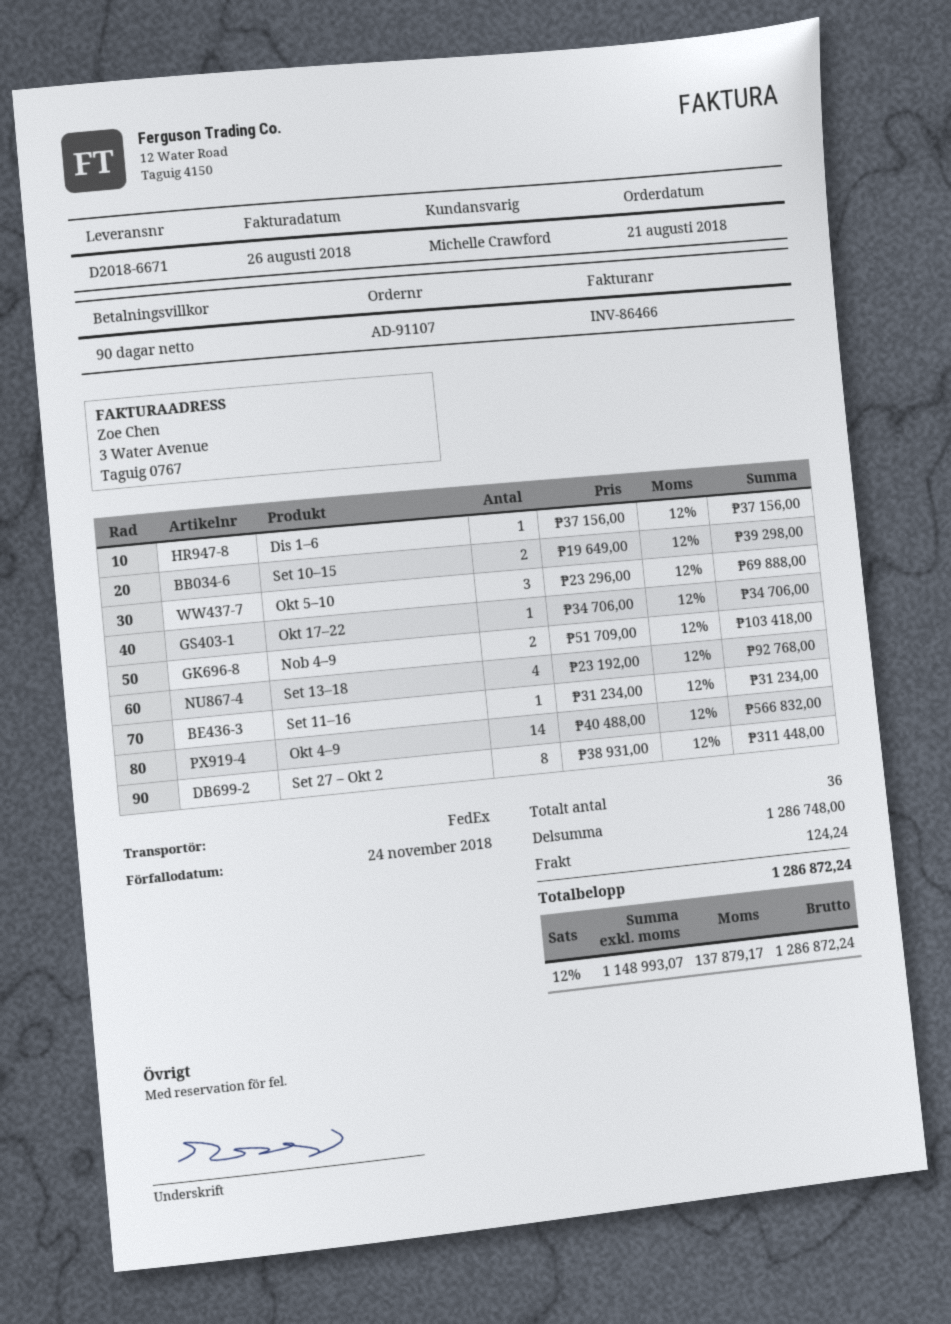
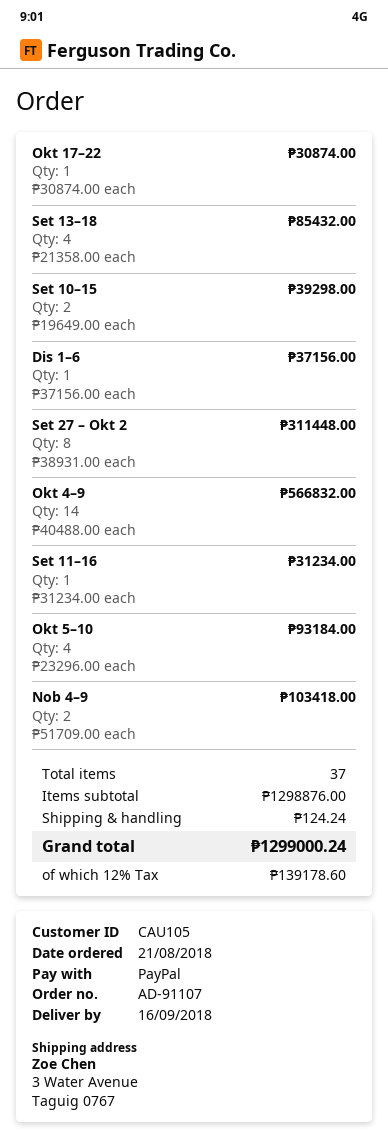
Okt 5–10: 3 x 23296.00 = 69888.00 -> 4 x 23296.00 = 93184.00
Okt 17–22: 1 x 34706.00 = 34706.00 -> 1 x 30874.00 = 30874.00
Set 13–18: 4 x 23192.00 = 92768.00 -> 4 x 21358.00 = 85432.00
total quantity: 36 -> 37
subtotal: 1286748.00 -> 1298876.00
tax: 12% = 137879.17 -> 12% = 139178.60
total: 1286872.24 -> 1299000.24

